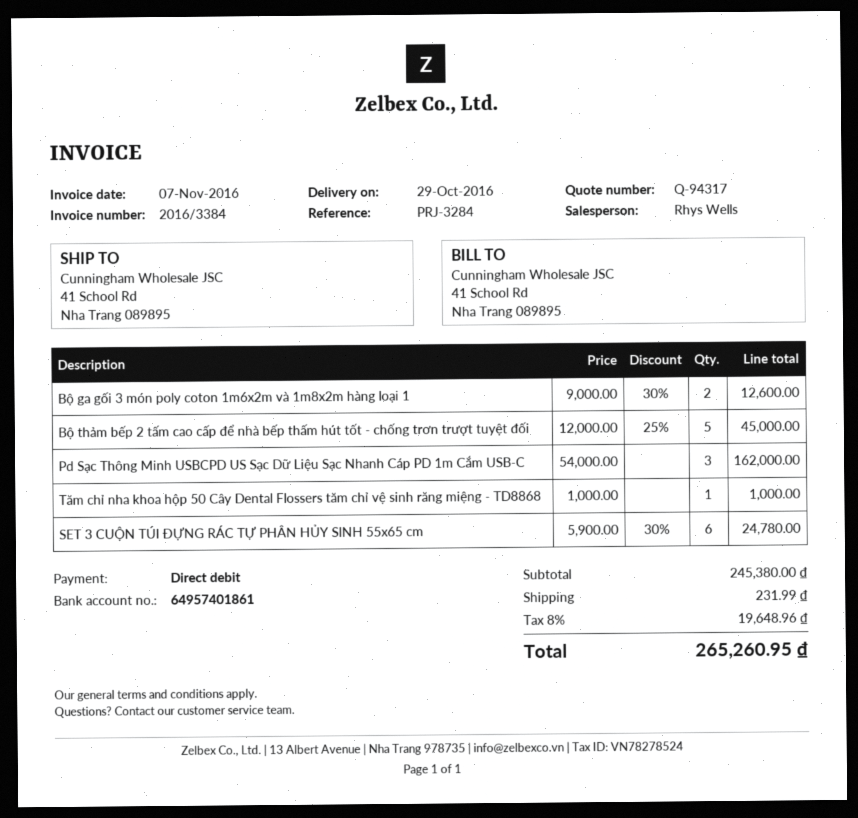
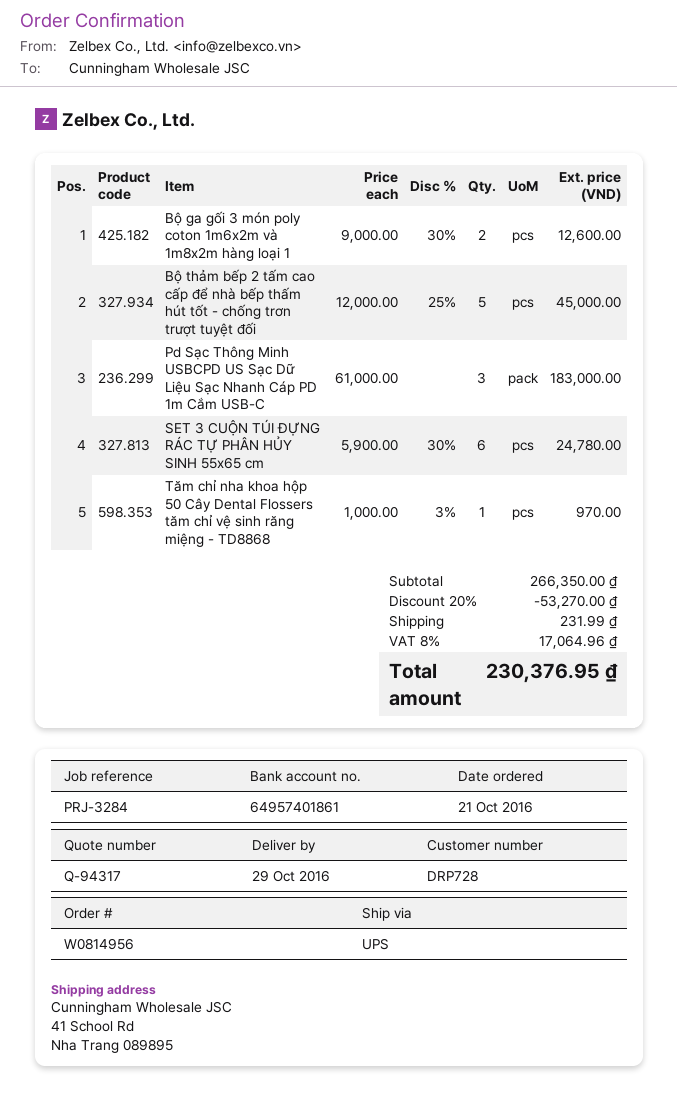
Pd Sạc Thông Minh USBCPD US Sạc Dữ Liệu Sạc Nhanh Cáp PD 1m Cắm USB-C: 3 x 54000.00 = 162000.00 -> 3 x 61000.00 = 183000.00
Tăm chỉ nha khoa hộp 50 Cây Dental Flossers tăm chỉ vệ sinh răng miệng - TD8868: 1 x 1000.00 = 1000.00 -> 1 x 1000.00 - 3% = 970.00
subtotal: 245380.00 -> 266350.00
discount: none -> 20% = 53270.00
tax: 8% = 19648.96 -> 8% = 17064.96
total: 265260.95 -> 230376.95

